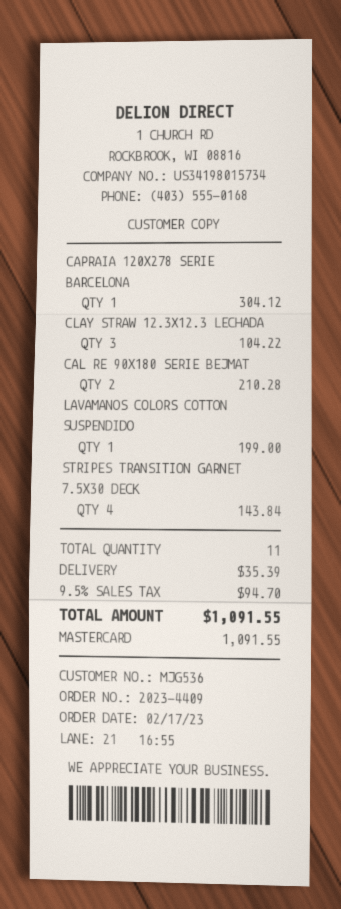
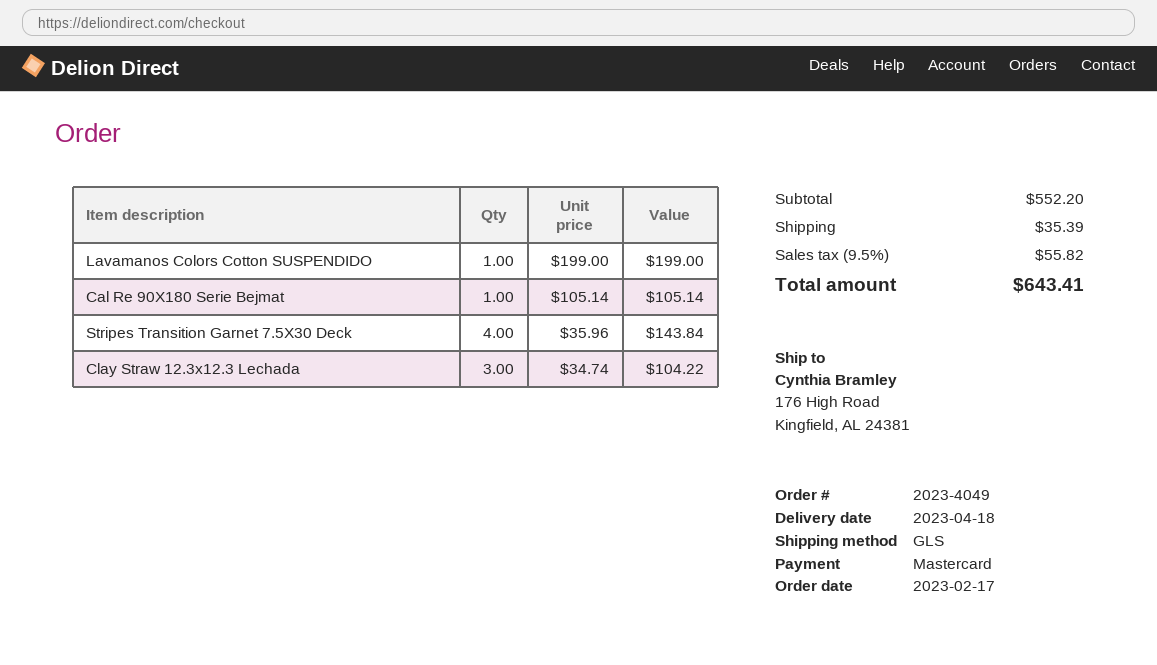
order number: 2023-4409 -> 2023-4049
CAPRAIA 120X278 SERIE BARCELONA: 1 for 304.12 -> none
CAL RE 90X180 SERIE BEJMAT: 2 for 210.28 -> 1 for 105.14
tax: 9.5% = 94.70 -> 9.5% = 55.82
total: 1091.55 -> 643.41

